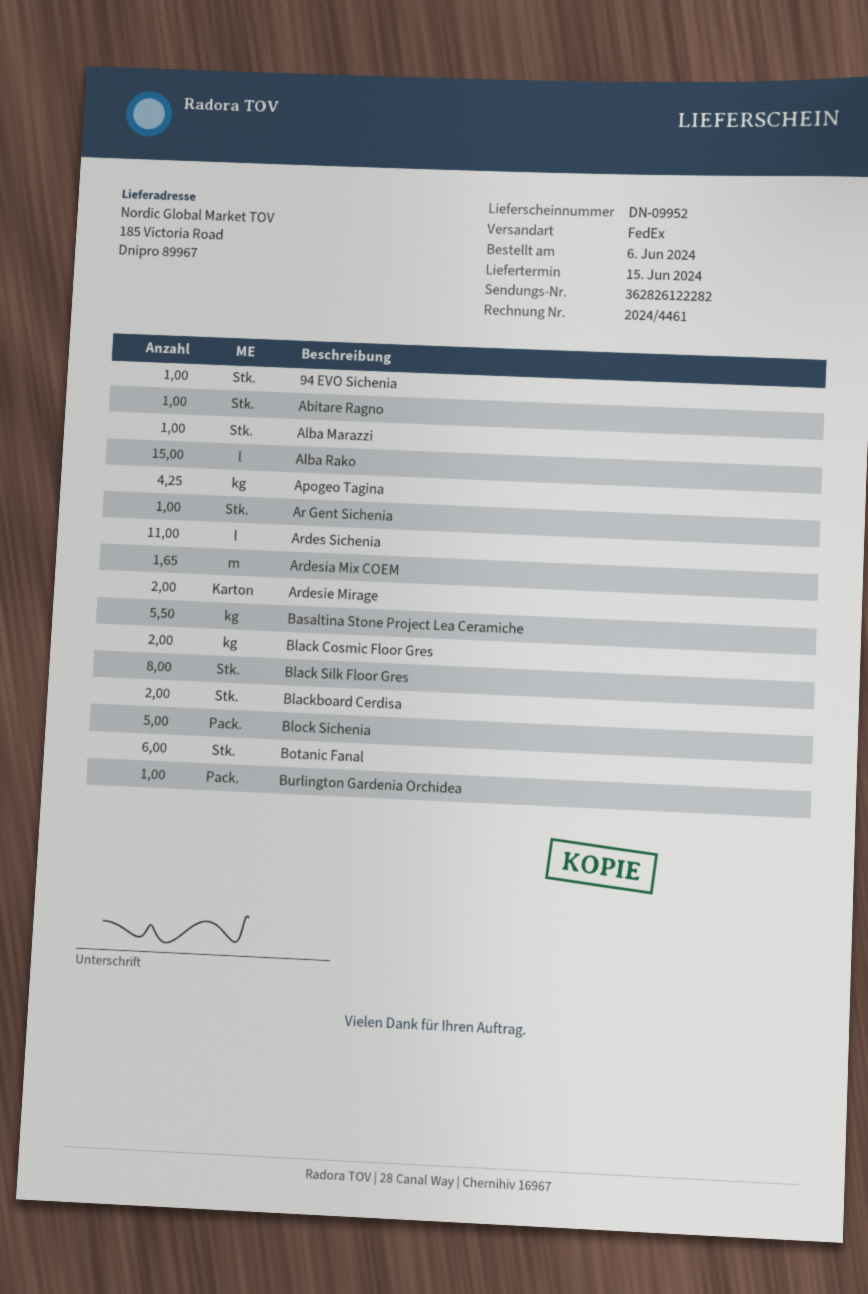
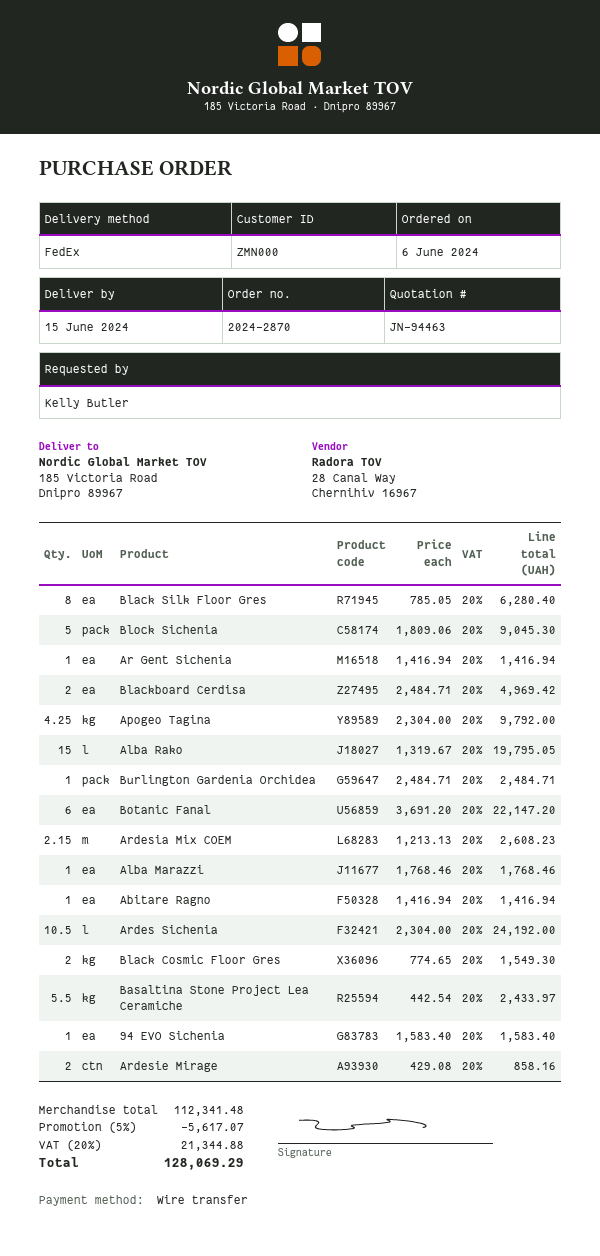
Ardes Sichenia: 11 -> 10.5
Ardesia Mix COEM: 1.65 -> 2.15

